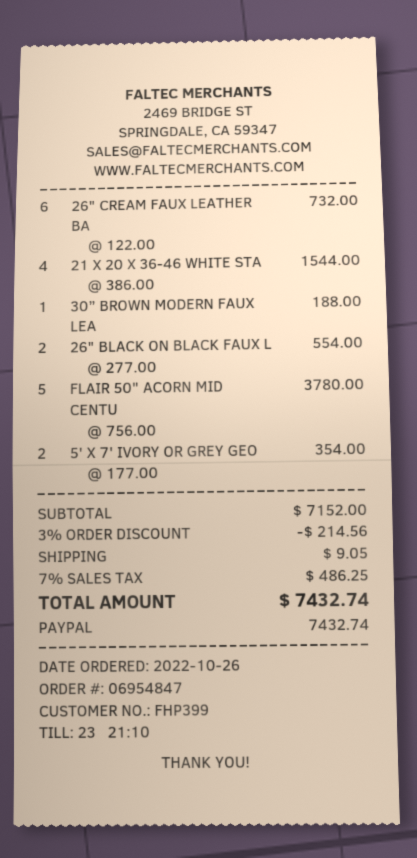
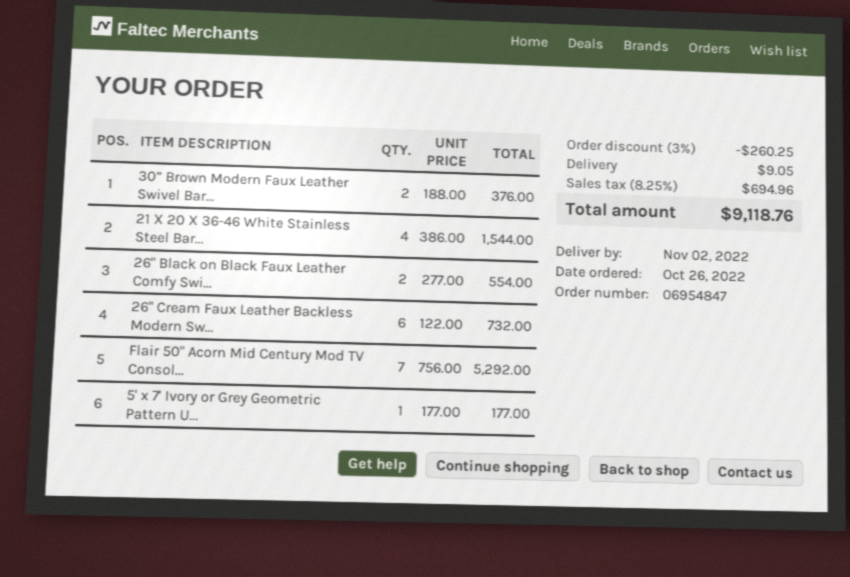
30” BROWN MODERN FAUX LEA: 1 x 188.00 = 188.00 -> 2 x 188.00 = 376.00
FLAIR 50" ACORN MID CENTU: 5 x 756.00 = 3780.00 -> 7 x 756.00 = 5292.00
5' X 7' IVORY OR GREY GEO: 2 x 177.00 = 354.00 -> 1 x 177.00 = 177.00
discount: 3% = 214.56 -> 3% = 260.25
tax: 7% = 486.25 -> 8.25% = 694.96
total: 7432.74 -> 9118.76

